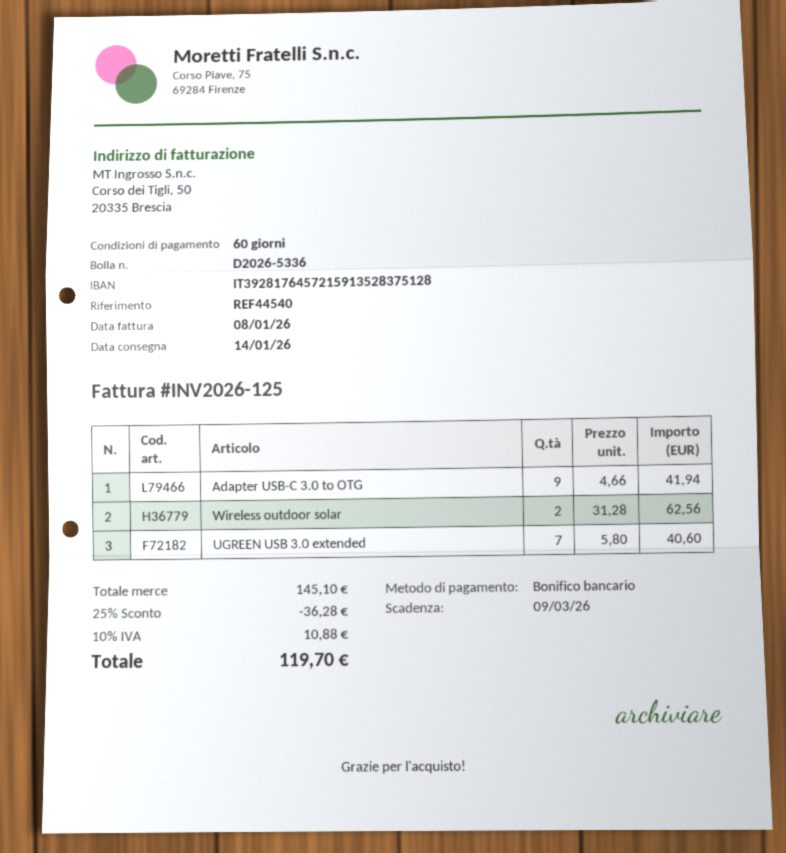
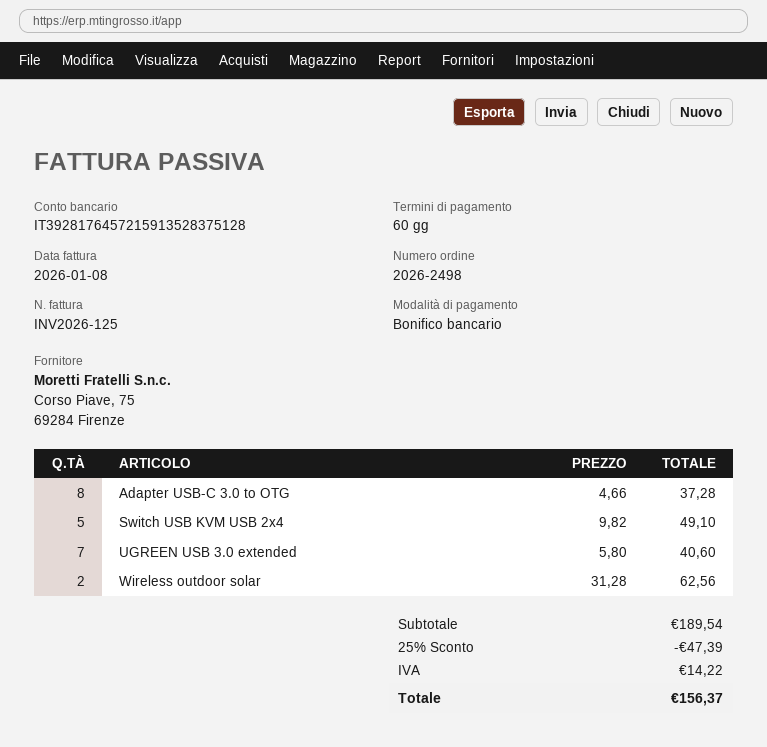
Adapter USB-C 3.0 to OTG: 9 x 4.66 = 41.94 -> 8 x 4.66 = 37.28
Switch USB KVM USB 2x4: none -> 5 x 9.82 = 49.10
subtotal: 145.10 -> 189.54
discount: 25% = 36.28 -> 25% = 47.39
tax: 10.88 -> 14.22
total: 119.70 -> 156.37

